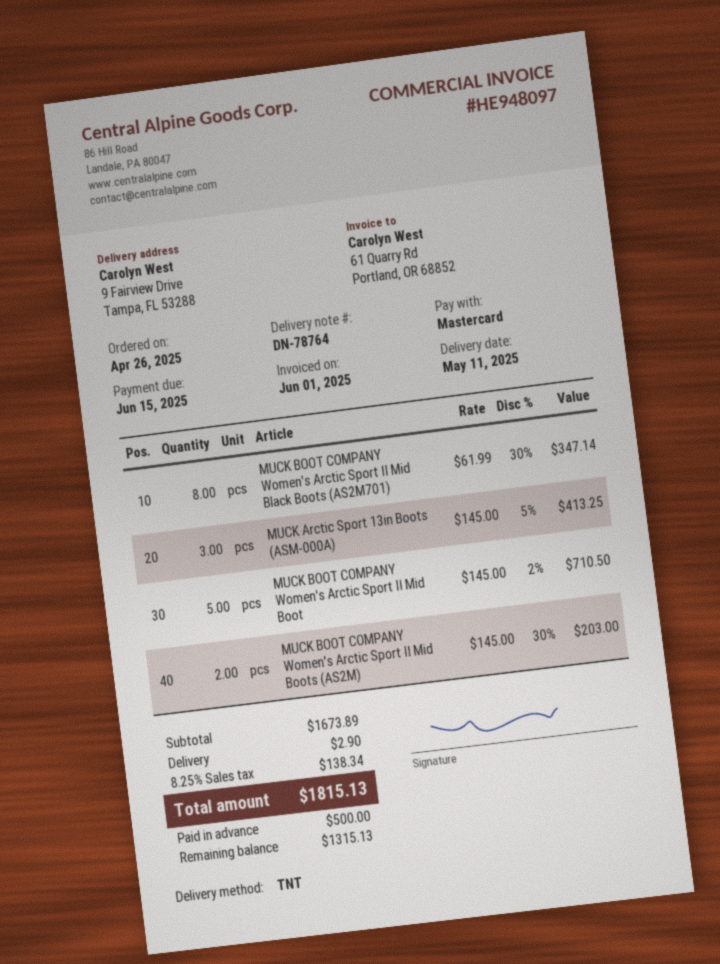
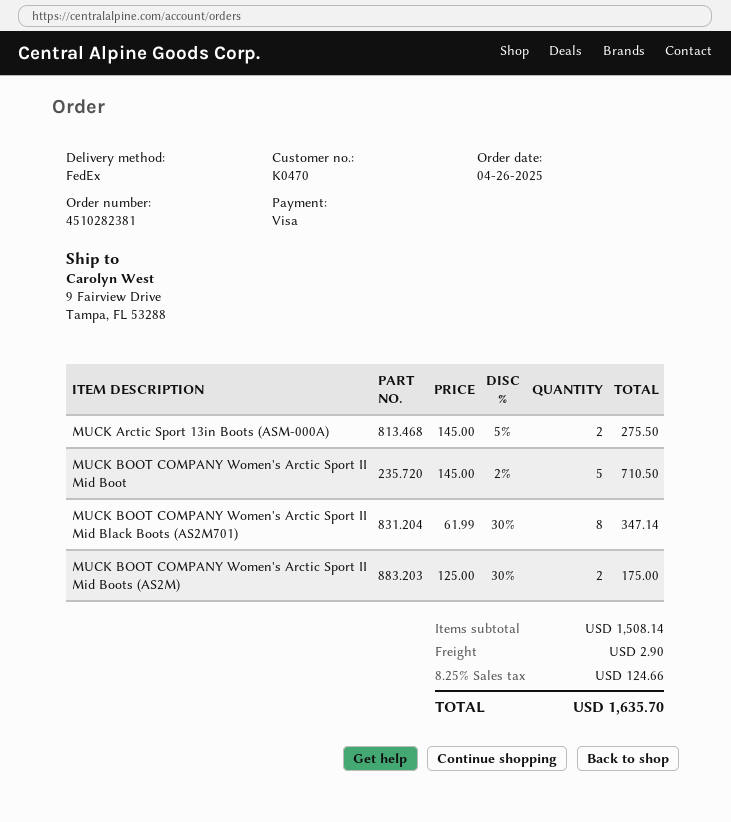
payment method: Mastercard -> Visa
shipping method: TNT -> FedEx
MUCK Arctic Sport 13in Boots (ASM-000A): 3 x 145.00 - 5% = 413.25 -> 2 x 145.00 - 5% = 275.50
MUCK BOOT COMPANY Women's Arctic Sport II Mid Boots (AS2M): 2 x 145.00 - 30% = 203.00 -> 2 x 125.00 - 30% = 175.00
subtotal: 1673.89 -> 1508.14
tax: 8.25% = 138.34 -> 8.25% = 124.66
total: 1815.13 -> 1635.70

